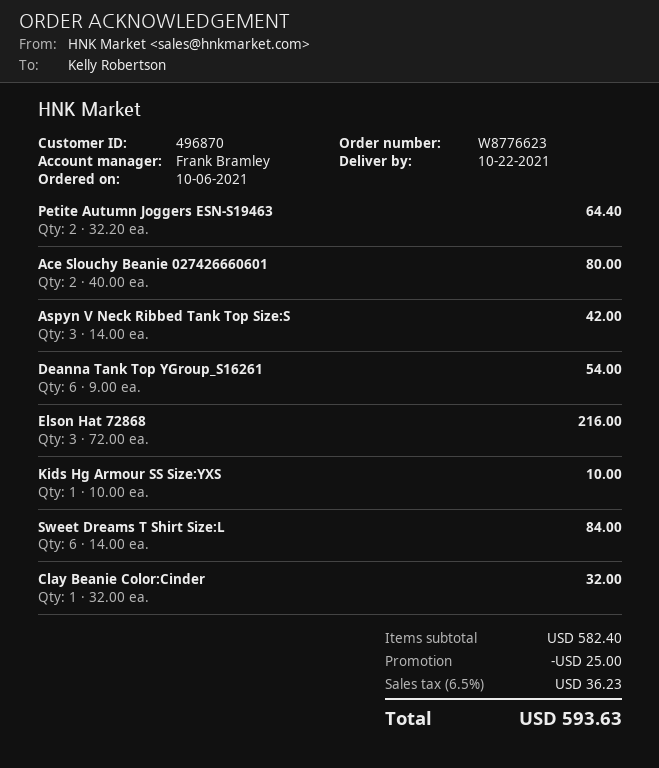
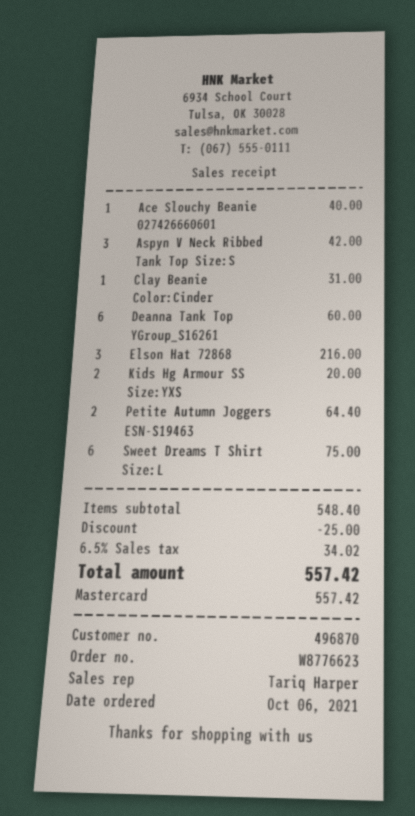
sales rep: Frank Bramley -> Tariq Harper
Ace Slouchy Beanie 027426660601: 2 for 80.00 -> 1 for 40.00
Deanna Tank Top YGroup_S16261: 6 for 54.00 -> 6 for 60.00
Kids Hg Armour SS Size:YXS: 1 for 10.00 -> 2 for 20.00
Sweet Dreams T Shirt Size:L: 6 for 84.00 -> 6 for 75.00
Clay Beanie Color:Cinder: 1 for 32.00 -> 1 for 31.00
subtotal: 582.40 -> 548.40
tax: 6.5% = 36.23 -> 6.5% = 34.02
total: 593.63 -> 557.42

